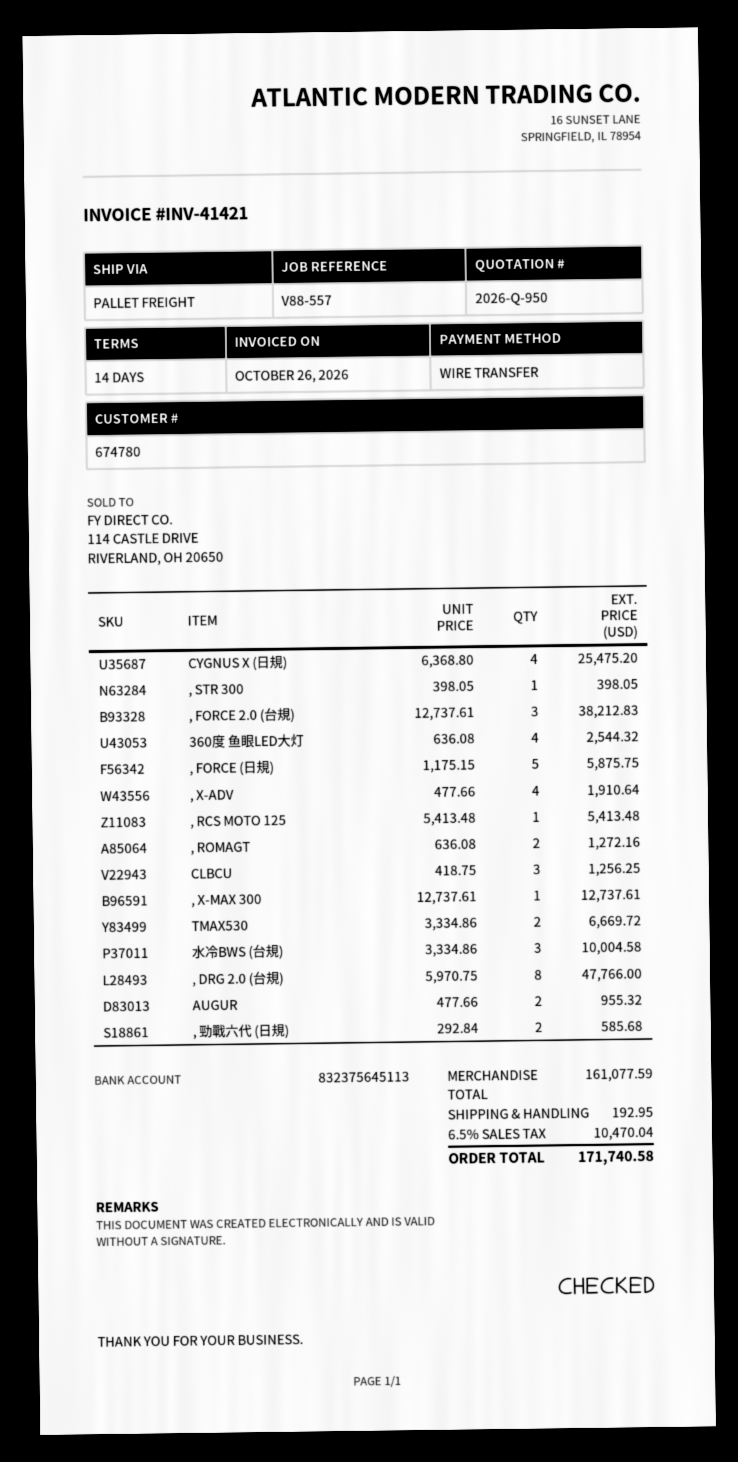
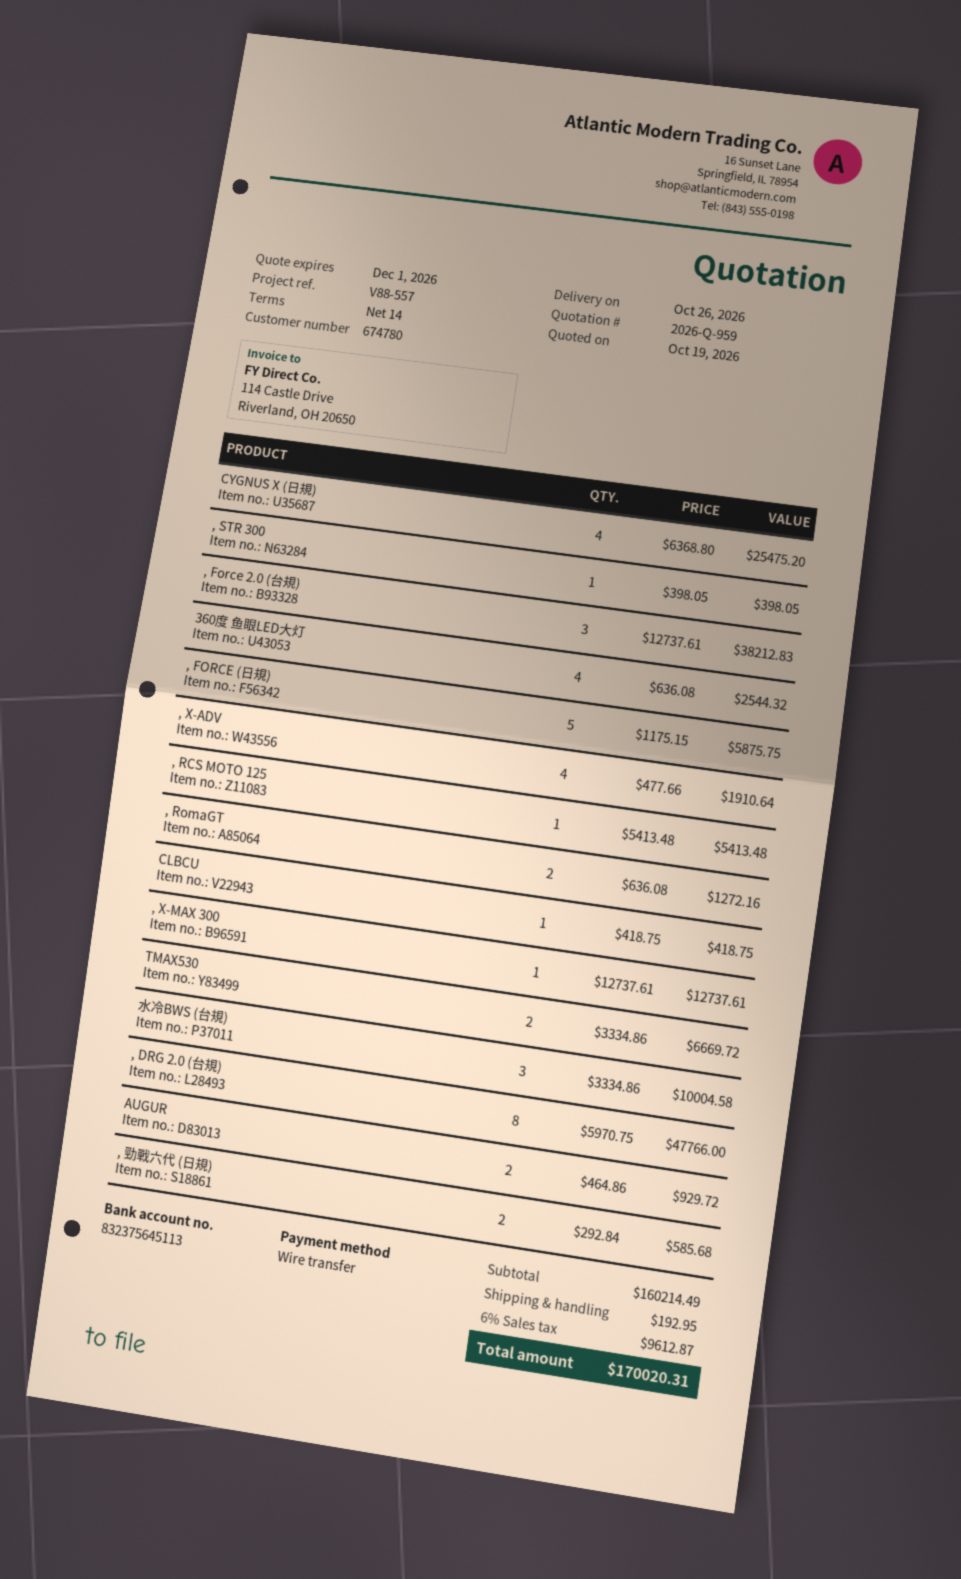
quote number: 2026-Q-950 -> 2026-Q-959
CLBCU: 3 x 418.75 = 1256.25 -> 1 x 418.75 = 418.75
AUGUR: 2 x 477.66 = 955.32 -> 2 x 464.86 = 929.72
subtotal: 161077.59 -> 160214.49
tax: 6.5% = 10470.04 -> 6% = 9612.87
total: 171740.58 -> 170020.31

